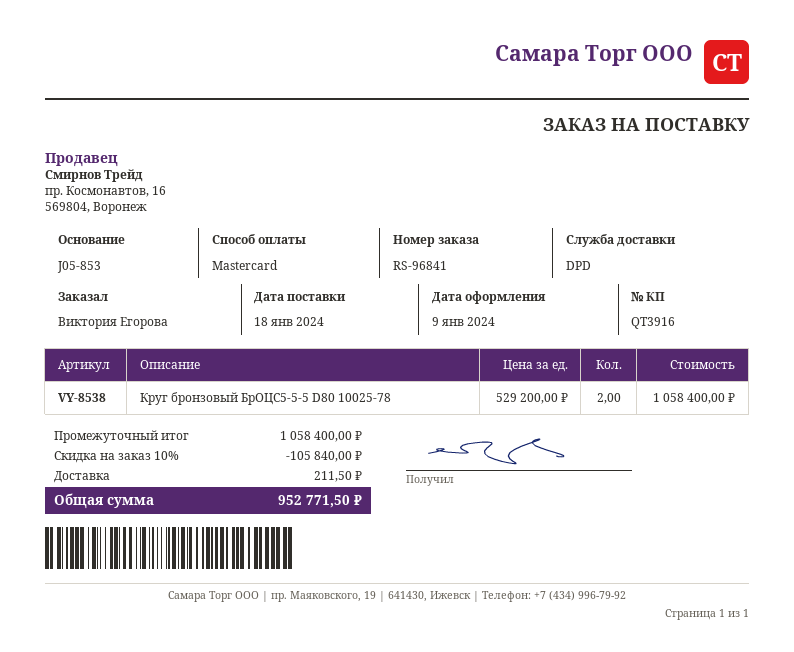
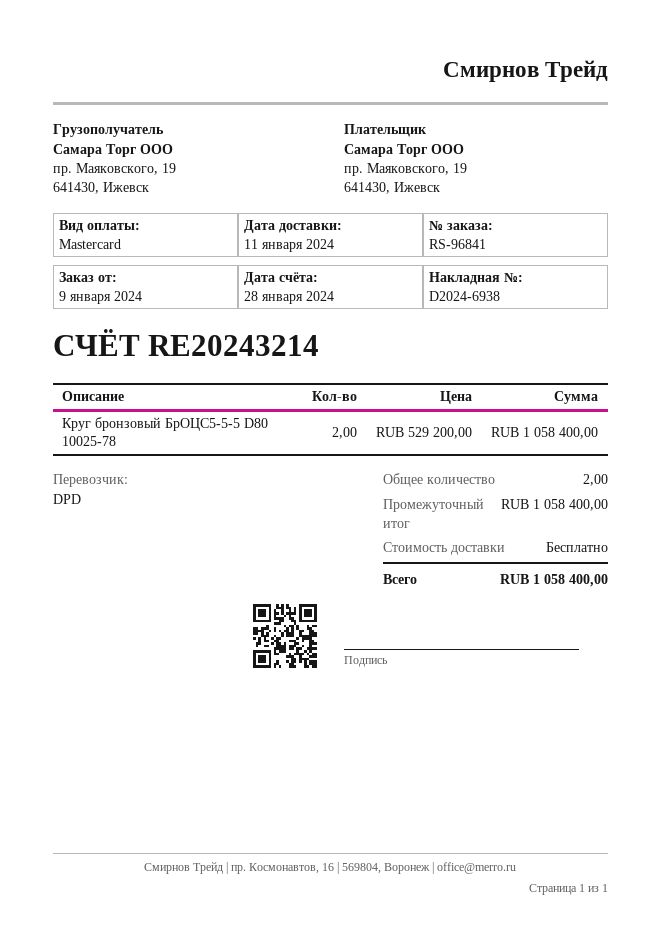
delivery date: 2024-01-18 -> 2024-01-11
discount: 10% = 105840.00 -> none
shipping: 211.50 -> 0.00
total: 952771.50 -> 1058400.00

